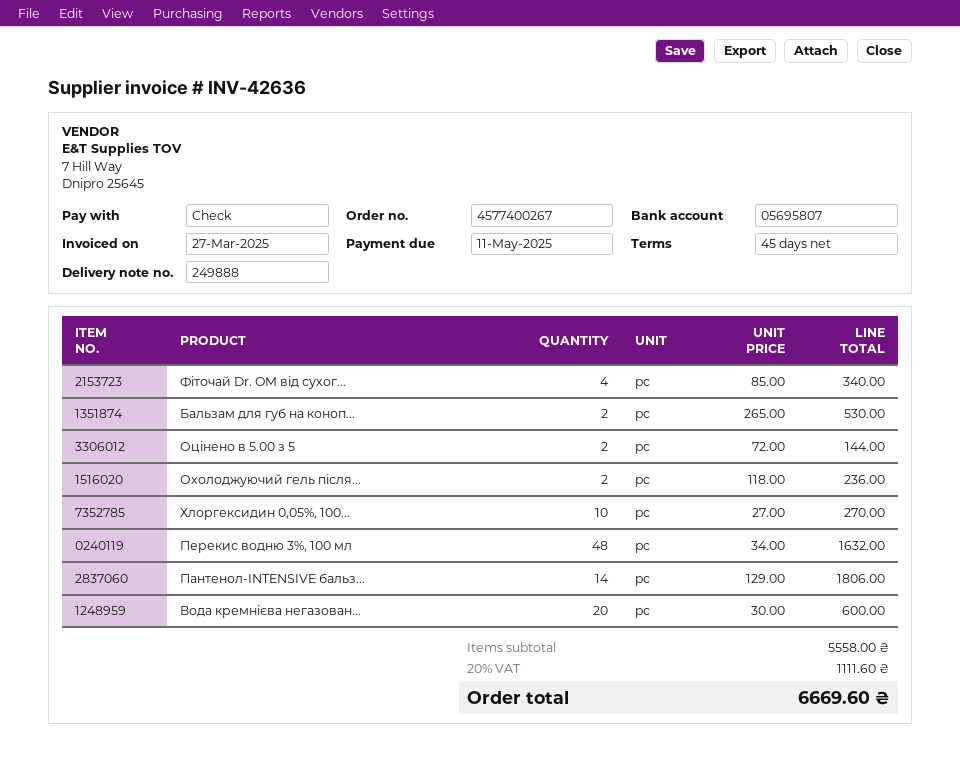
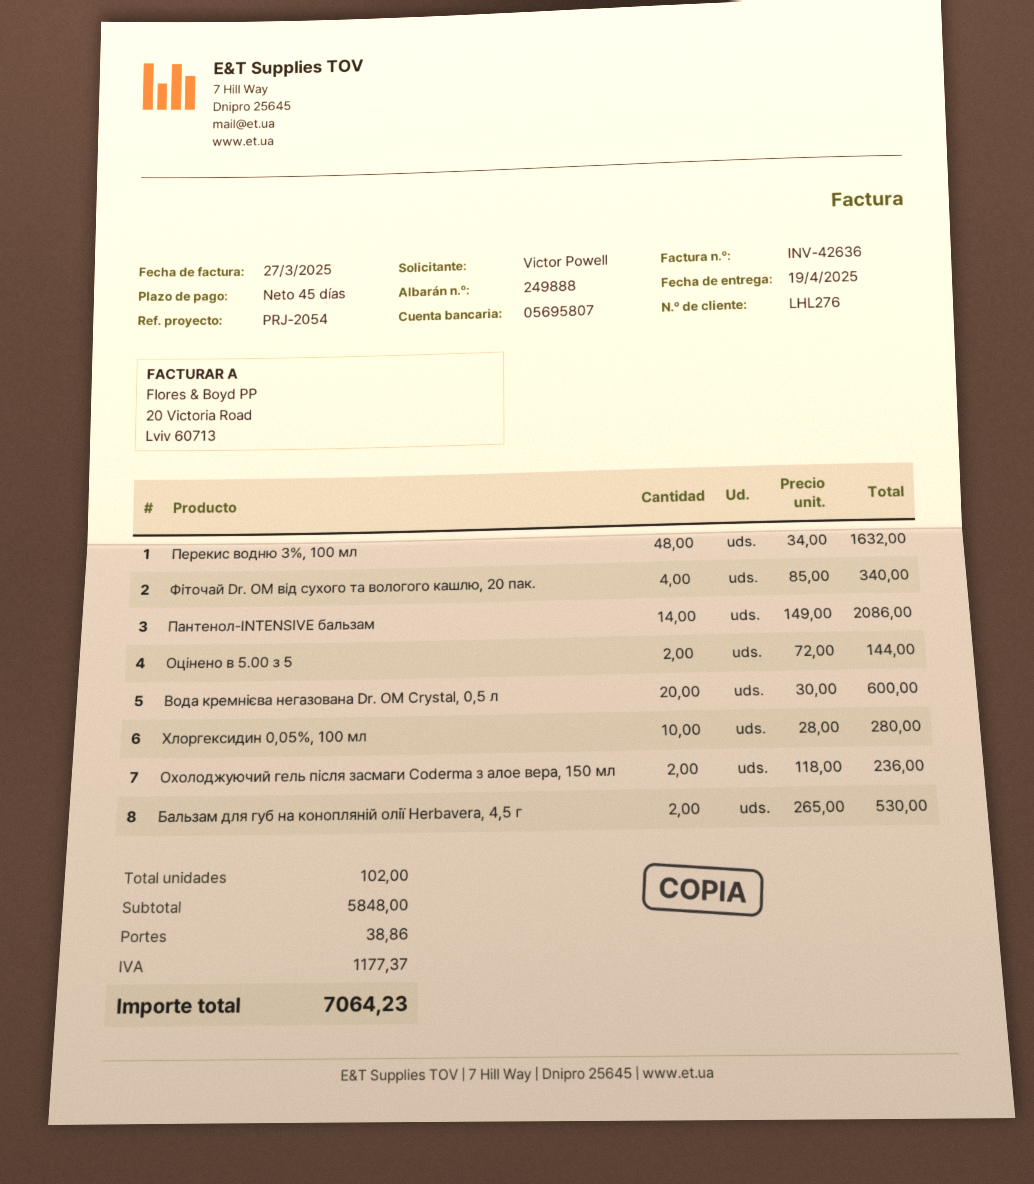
Хлоргексидин 0,05%, 100...: 10 x 27.00 = 270.00 -> 10 x 28.00 = 280.00
Пантенол-INTENSIVE бальз...: 14 x 129.00 = 1806.00 -> 14 x 149.00 = 2086.00
subtotal: 5558.00 -> 5848.00
shipping: none -> 38.86
tax: 1111.60 -> 1177.37
total: 6669.60 -> 7064.23

